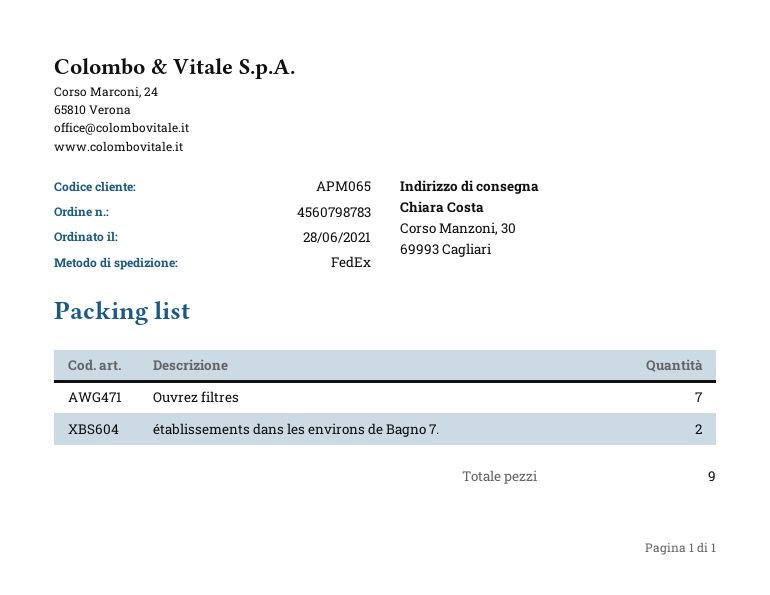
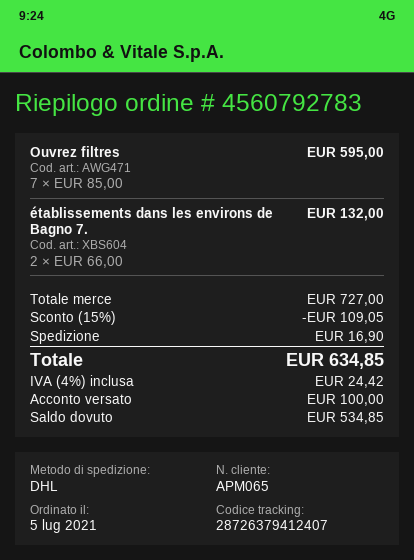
order number: 4560798783 -> 4560792783
order date: 2021-06-28 -> 2021-07-05
shipping method: FedEx -> DHL

